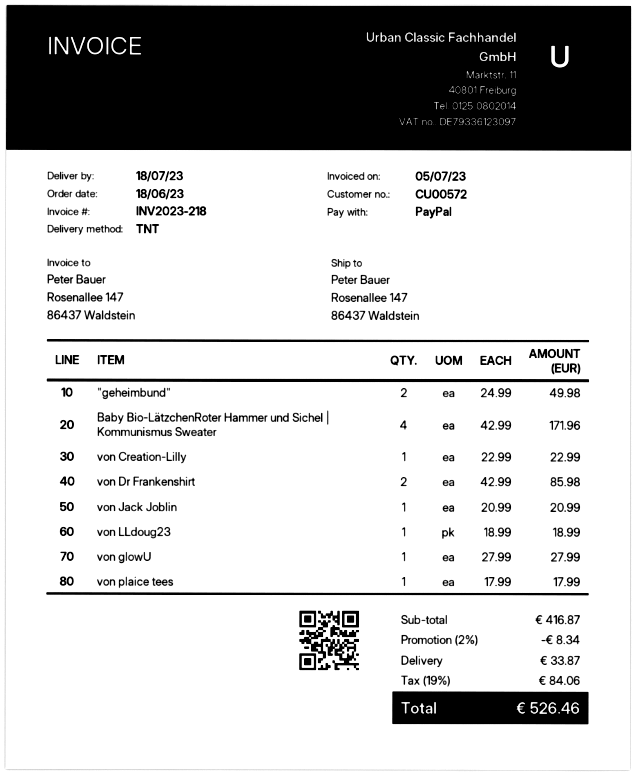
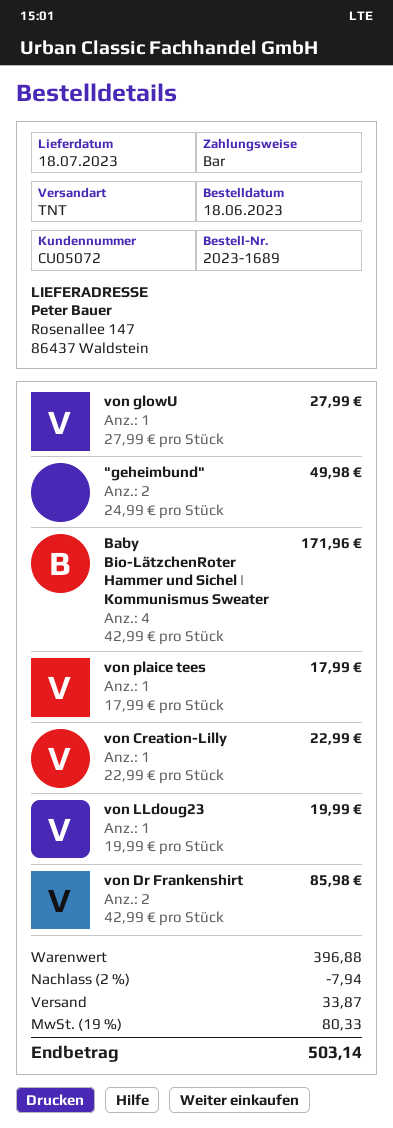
customer number: CU00572 -> CU05072
payment method: PayPal -> cash
von Jack Joblin: 1 x 20.99 = 20.99 -> none
von LLdoug23: 1 x 18.99 = 18.99 -> 1 x 19.99 = 19.99
subtotal: 416.87 -> 396.88
discount: 2% = 8.34 -> 2% = 7.94
tax: 19% = 84.06 -> 19% = 80.33
total: 526.46 -> 503.14

